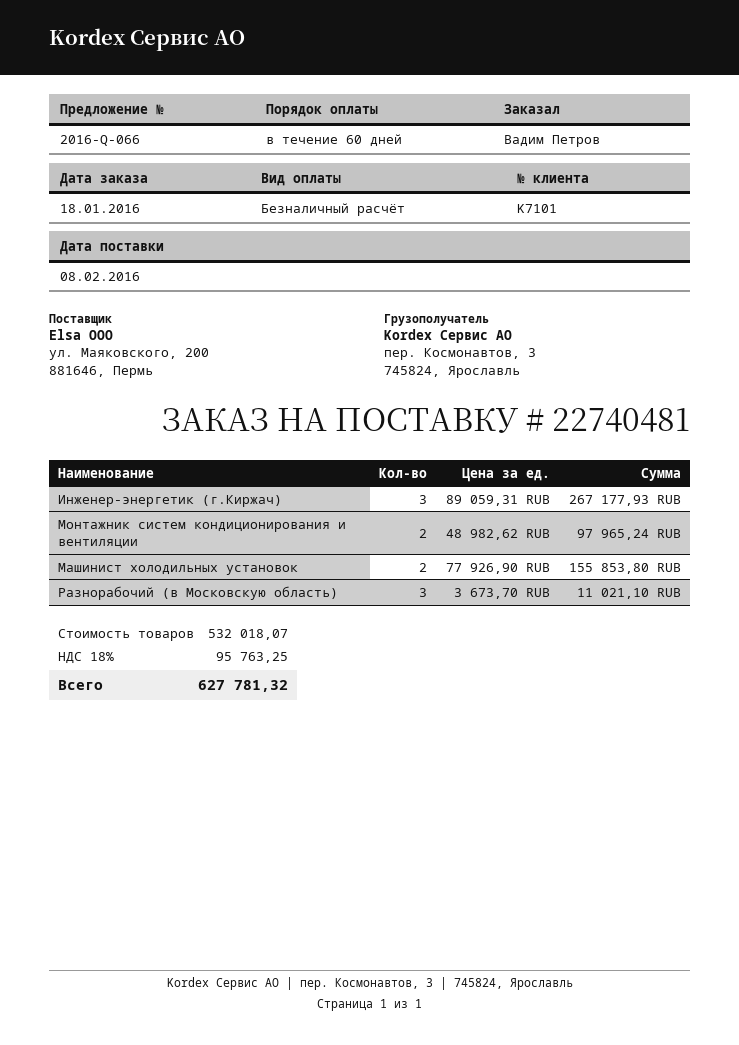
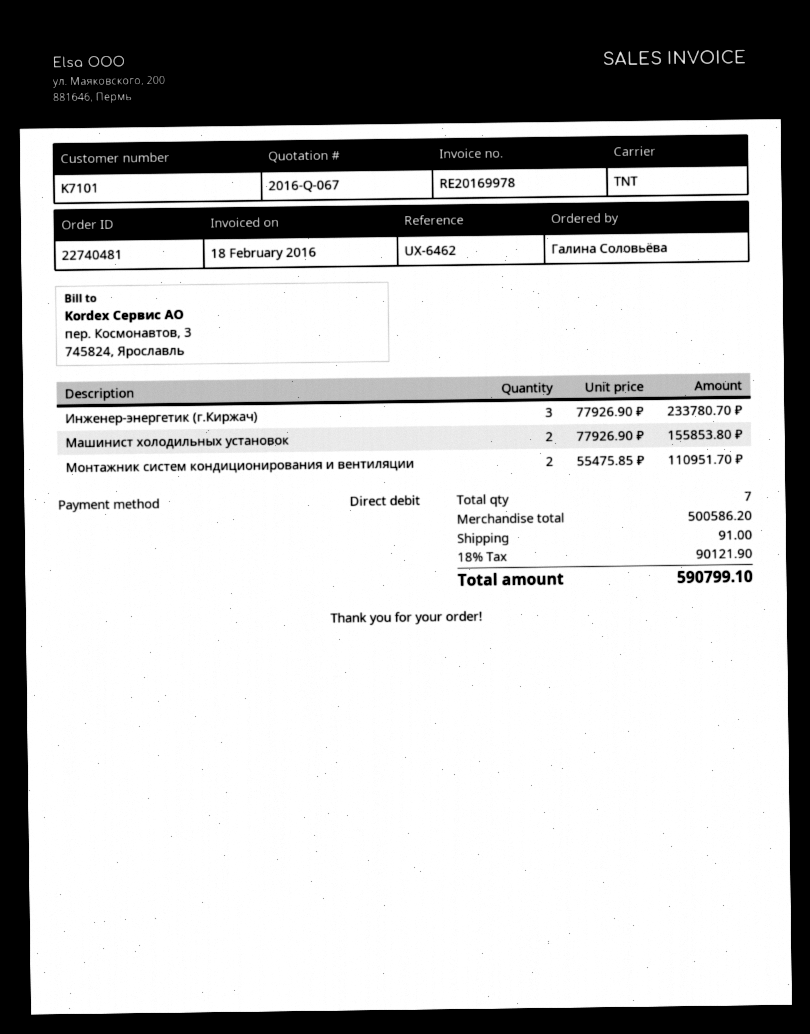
quote number: 2016-Q-066 -> 2016-Q-067
ordered by: Вадим Петров -> Галина Соловьёва
payment method: bank transfer -> direct debit
Инженер-энергетик (г.Киржач): 3 x 89059.31 = 267177.93 -> 3 x 77926.90 = 233780.70
Монтажник систем кондиционирования и вентиляции: 2 x 48982.62 = 97965.24 -> 2 x 55475.85 = 110951.70
Разнорабочий (в Московскую область): 3 x 3673.70 = 11021.10 -> none
subtotal: 532018.07 -> 500586.20
shipping: none -> 91.00
tax: 18% = 95763.25 -> 18% = 90121.90
total: 627781.32 -> 590799.10

